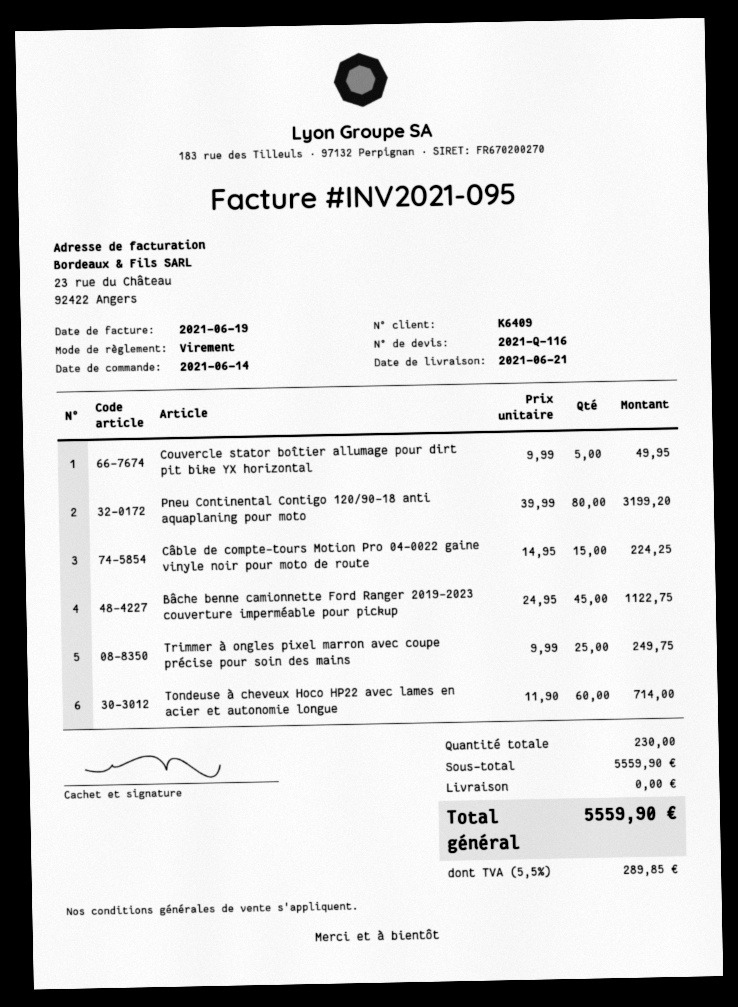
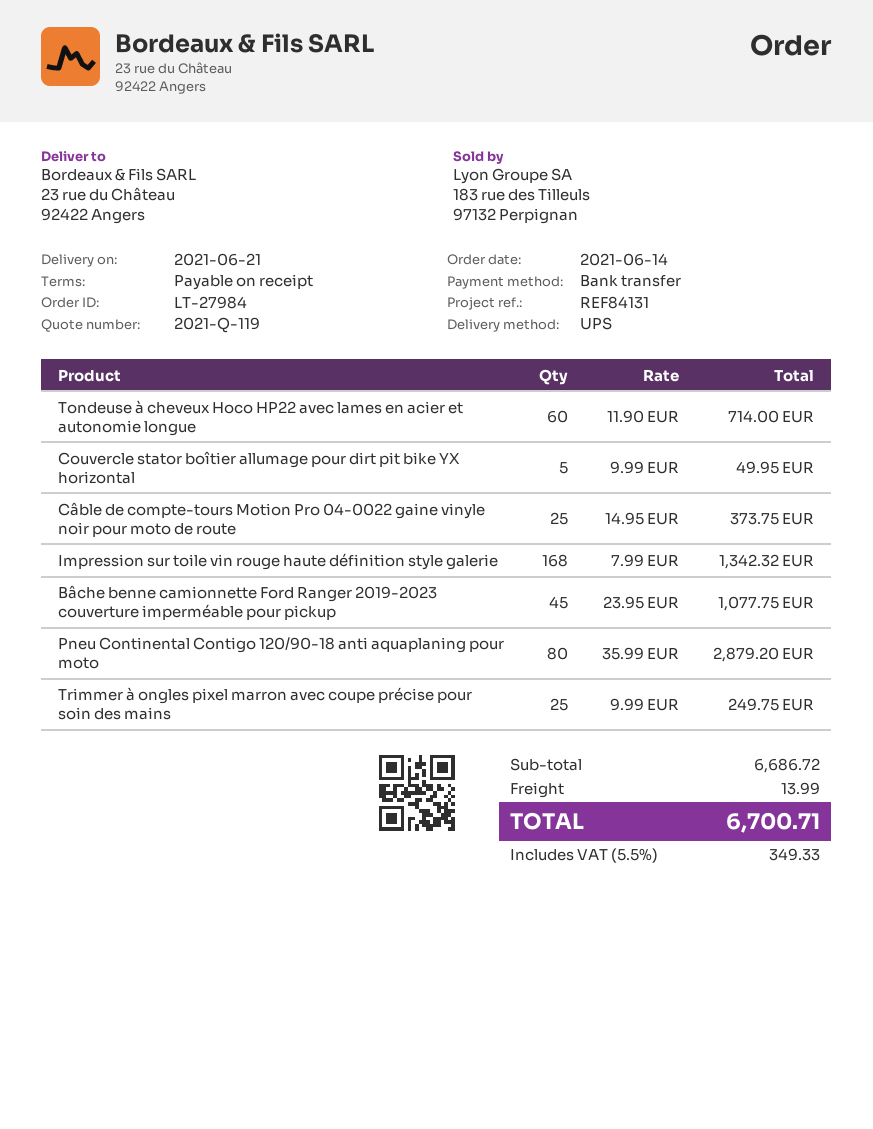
quote number: 2021-Q-116 -> 2021-Q-119
Pneu Continental Contigo 120/90-18 anti aquaplaning pour moto: 80 x 39.99 = 3199.20 -> 80 x 35.99 = 2879.20
Câble de compte-tours Motion Pro 04-0022 gaine vinyle noir pour moto de route: 15 x 14.95 = 224.25 -> 25 x 14.95 = 373.75
Bâche benne camionnette Ford Ranger 2019-2023 couverture imperméable pour pickup: 45 x 24.95 = 1122.75 -> 45 x 23.95 = 1077.75
Impression sur toile vin rouge haute définition style galerie: none -> 168 x 7.99 = 1342.32
subtotal: 5559.90 -> 6686.72
shipping: 0.00 -> 13.99
tax: 5.5% = 289.85 -> 5.5% = 349.33
total: 5559.90 -> 6700.71

